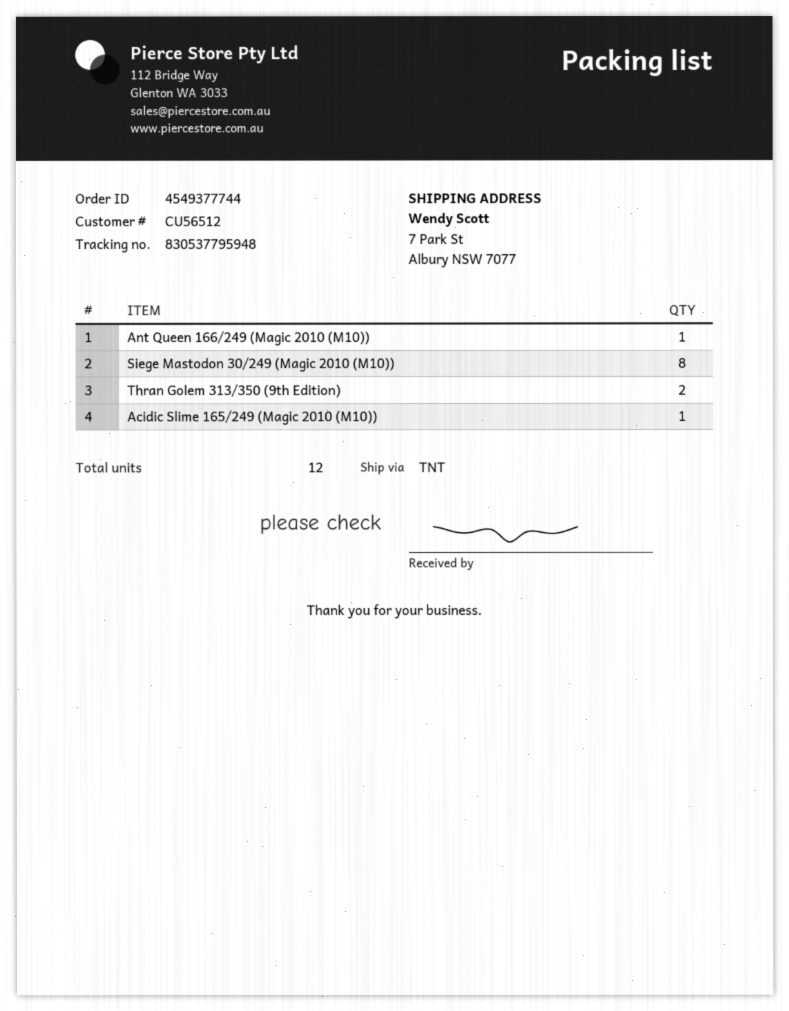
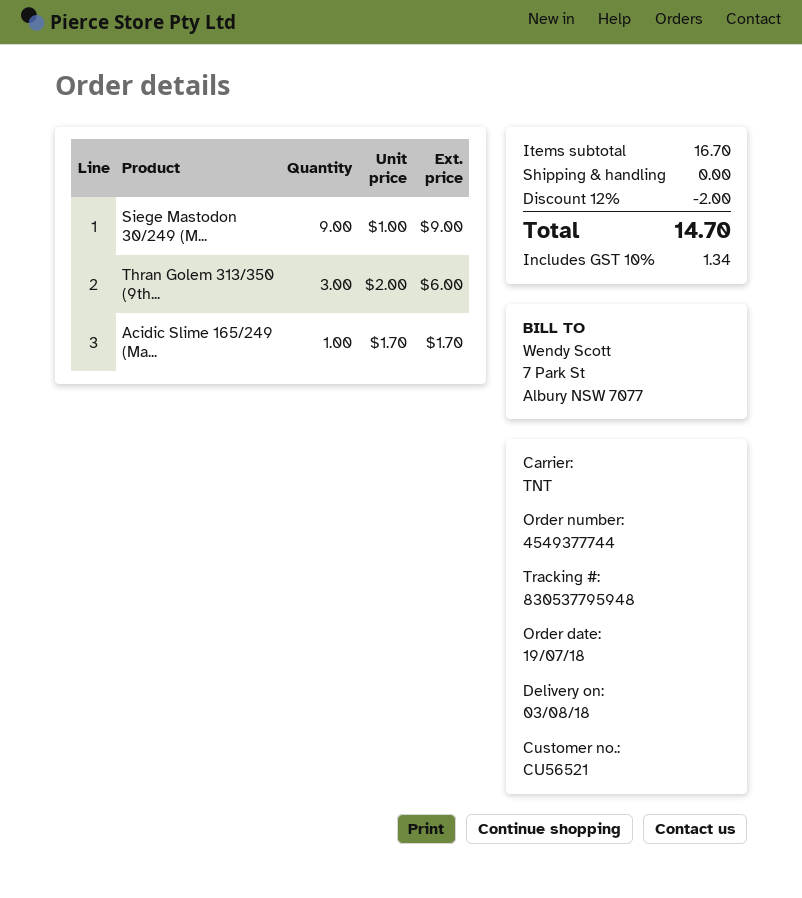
customer number: CU56512 -> CU56521
Ant Queen 166/249 (Magic 2010 (M10)): 1 -> none
Siege Mastodon 30/249 (Magic 2010 (M10)): 8 -> 9
Thran Golem 313/350 (9th Edition): 2 -> 3

